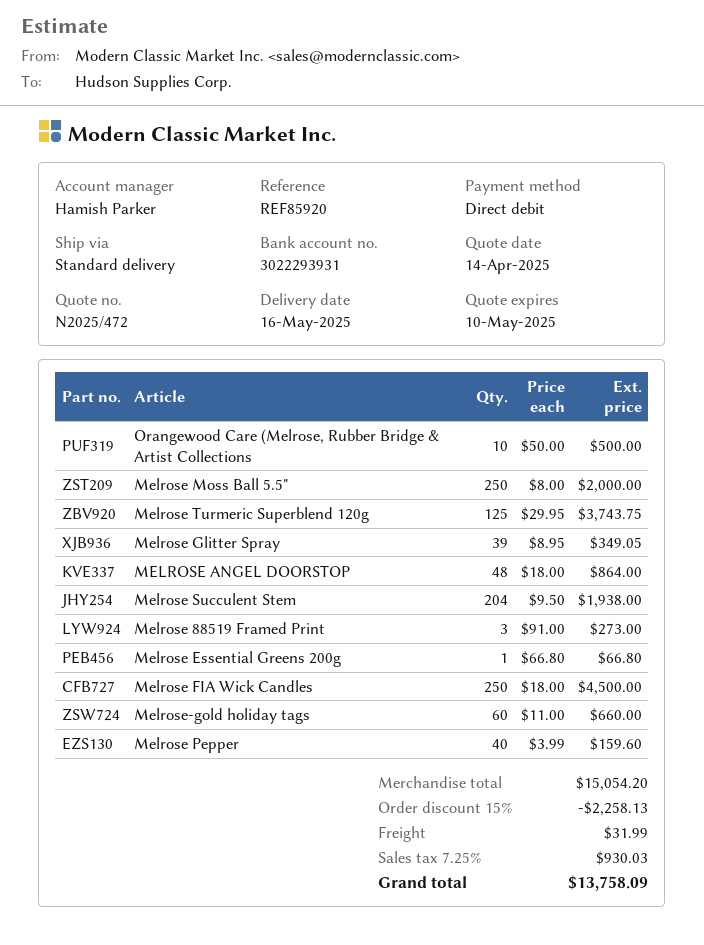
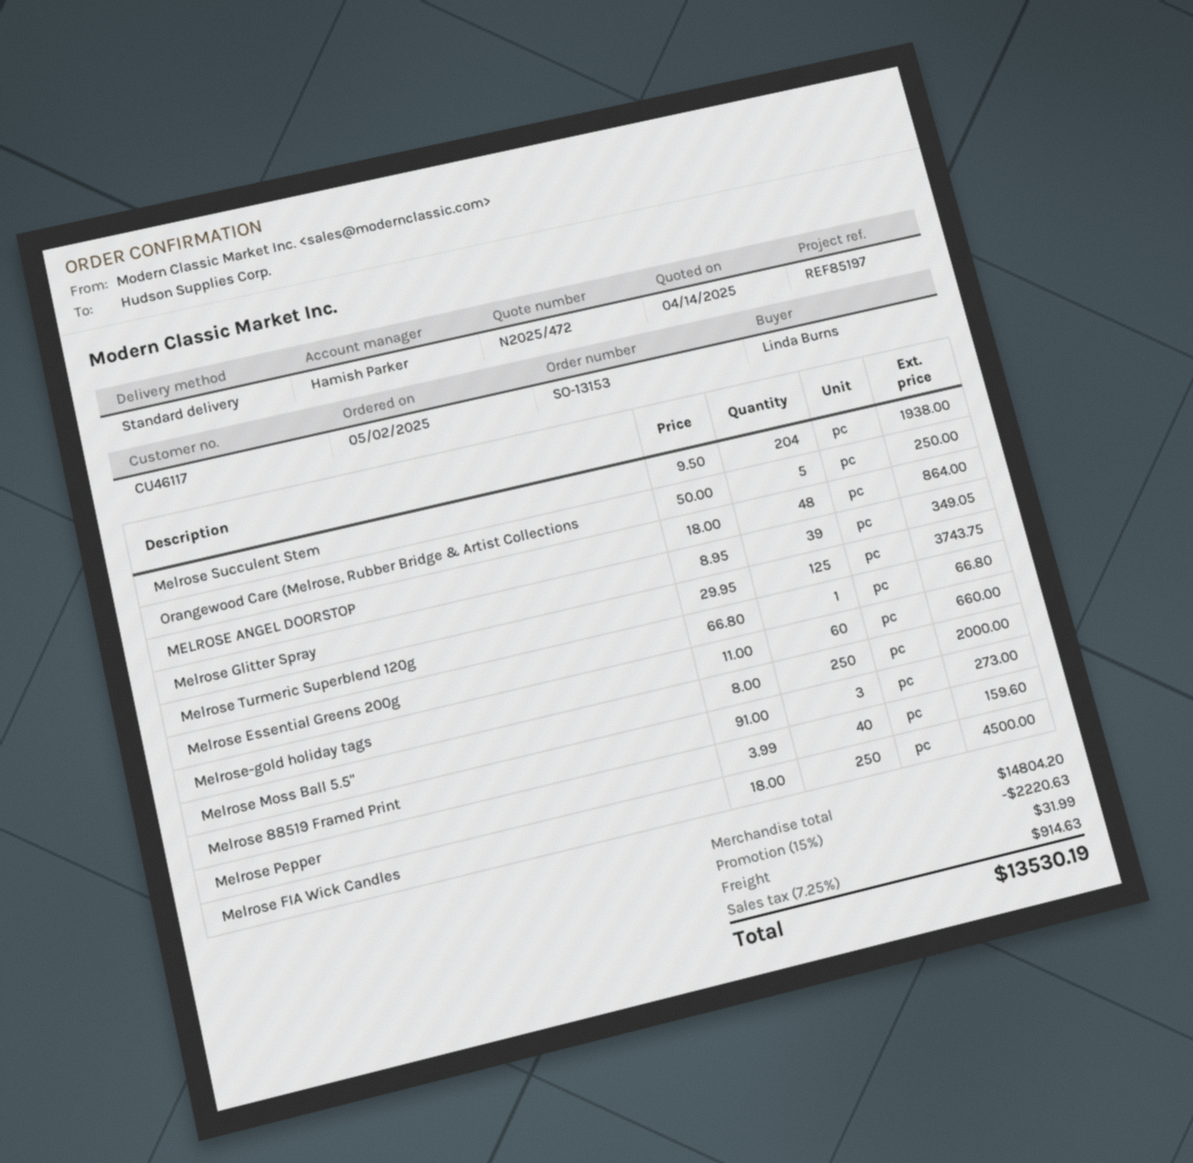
reference: REF85920 -> REF85197
Orangewood Care (Melrose, Rubber Bridge & Artist Collections: 10 x 50.00 = 500.00 -> 5 x 50.00 = 250.00
subtotal: 15054.20 -> 14804.20
discount: 15% = 2258.13 -> 15% = 2220.63
tax: 7.25% = 930.03 -> 7.25% = 914.63
total: 13758.09 -> 13530.19

